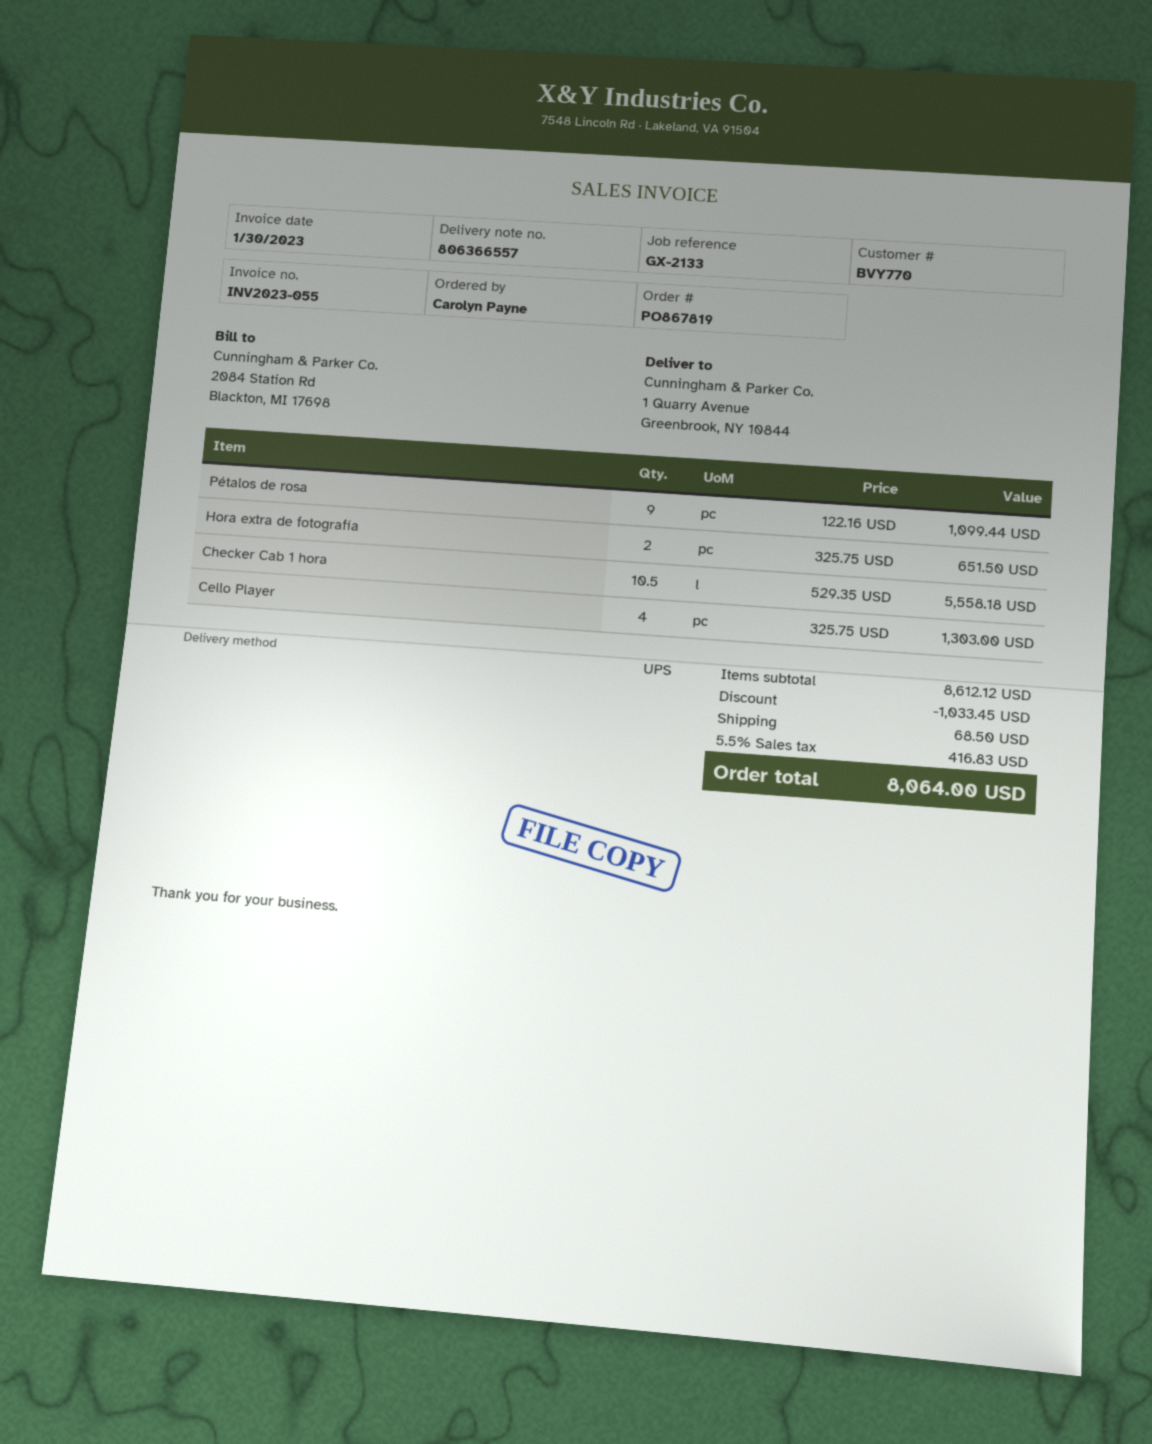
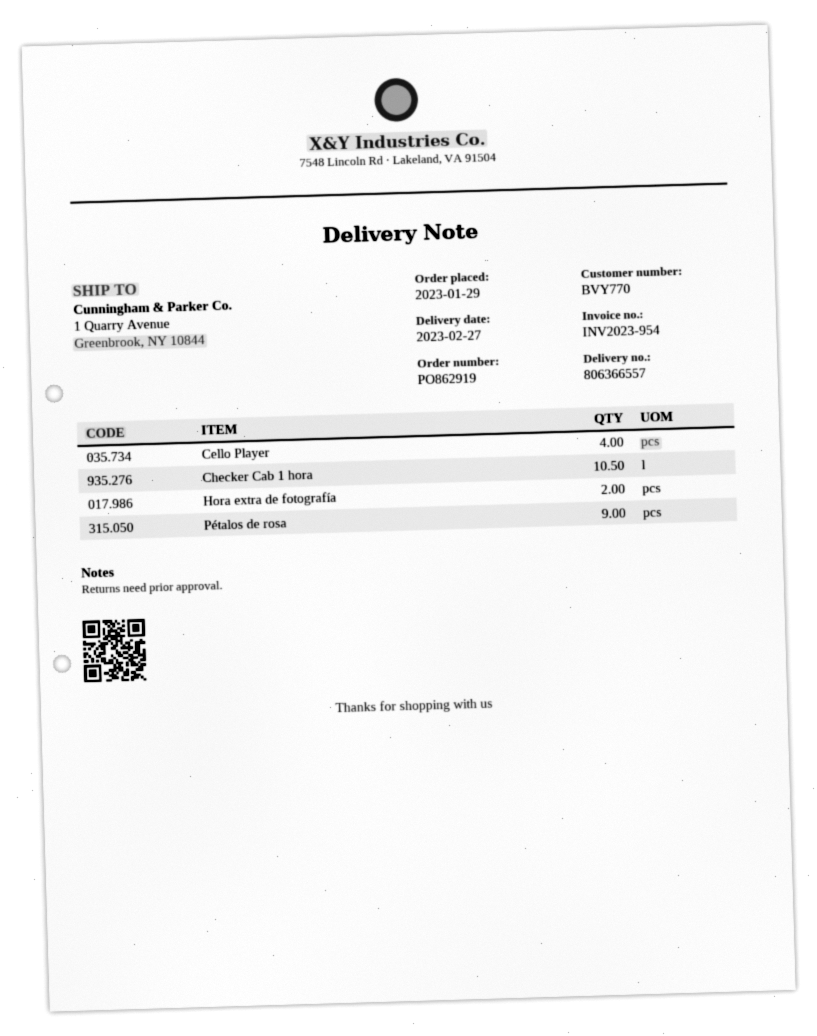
order number: PO867819 -> PO862919
invoice number: INV2023-055 -> INV2023-954

